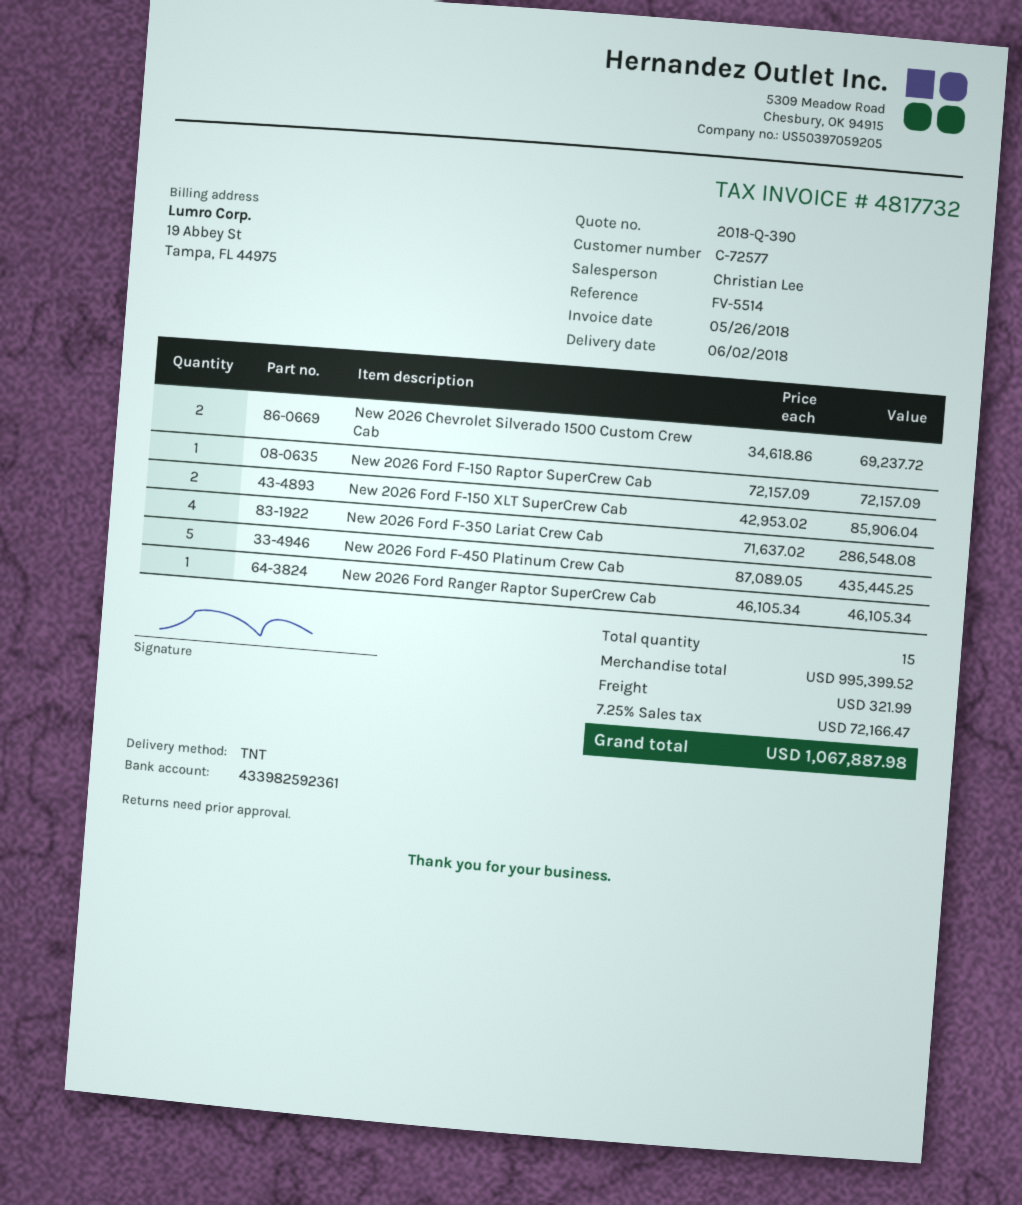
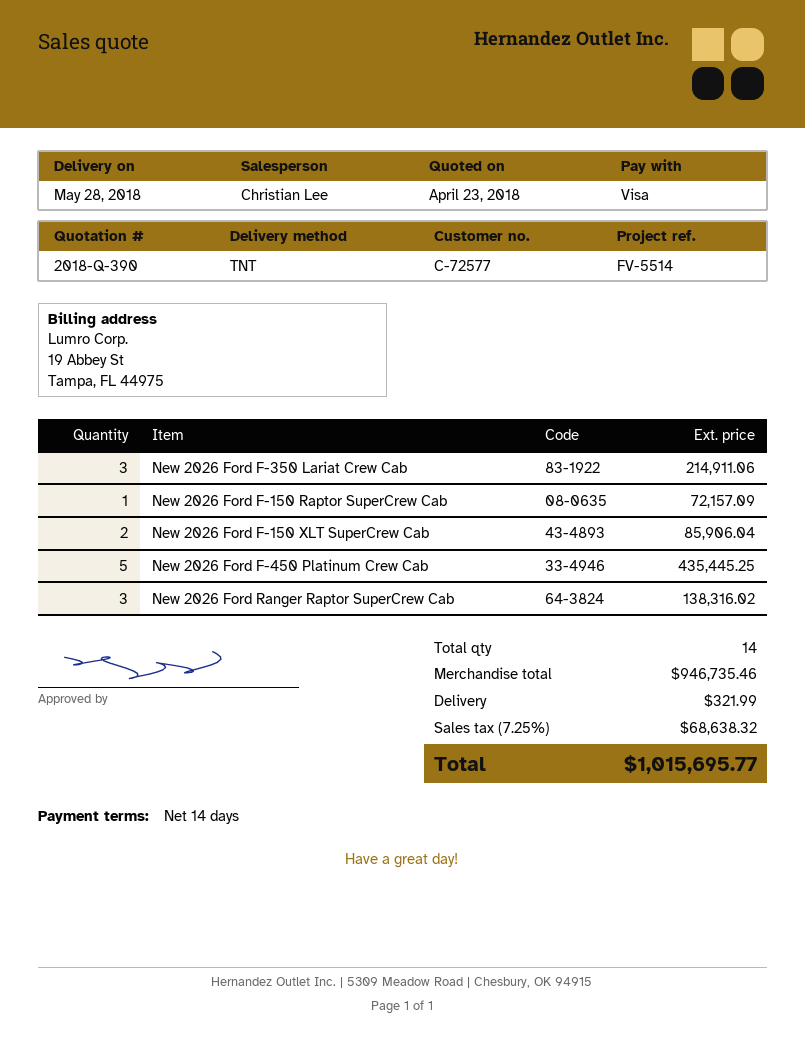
delivery date: 2018-06-02 -> 2018-05-28
New 2026 Chevrolet Silverado 1500 Custom Crew Cab: 2 for 69237.72 -> none
New 2026 Ford F-350 Lariat Crew Cab: 4 for 286548.08 -> 3 for 214911.06
New 2026 Ford Ranger Raptor SuperCrew Cab: 1 for 46105.34 -> 3 for 138316.02
total quantity: 15 -> 14
subtotal: 995399.52 -> 946735.46
tax: 7.25% = 72166.47 -> 7.25% = 68638.32
total: 1067887.98 -> 1015695.77

